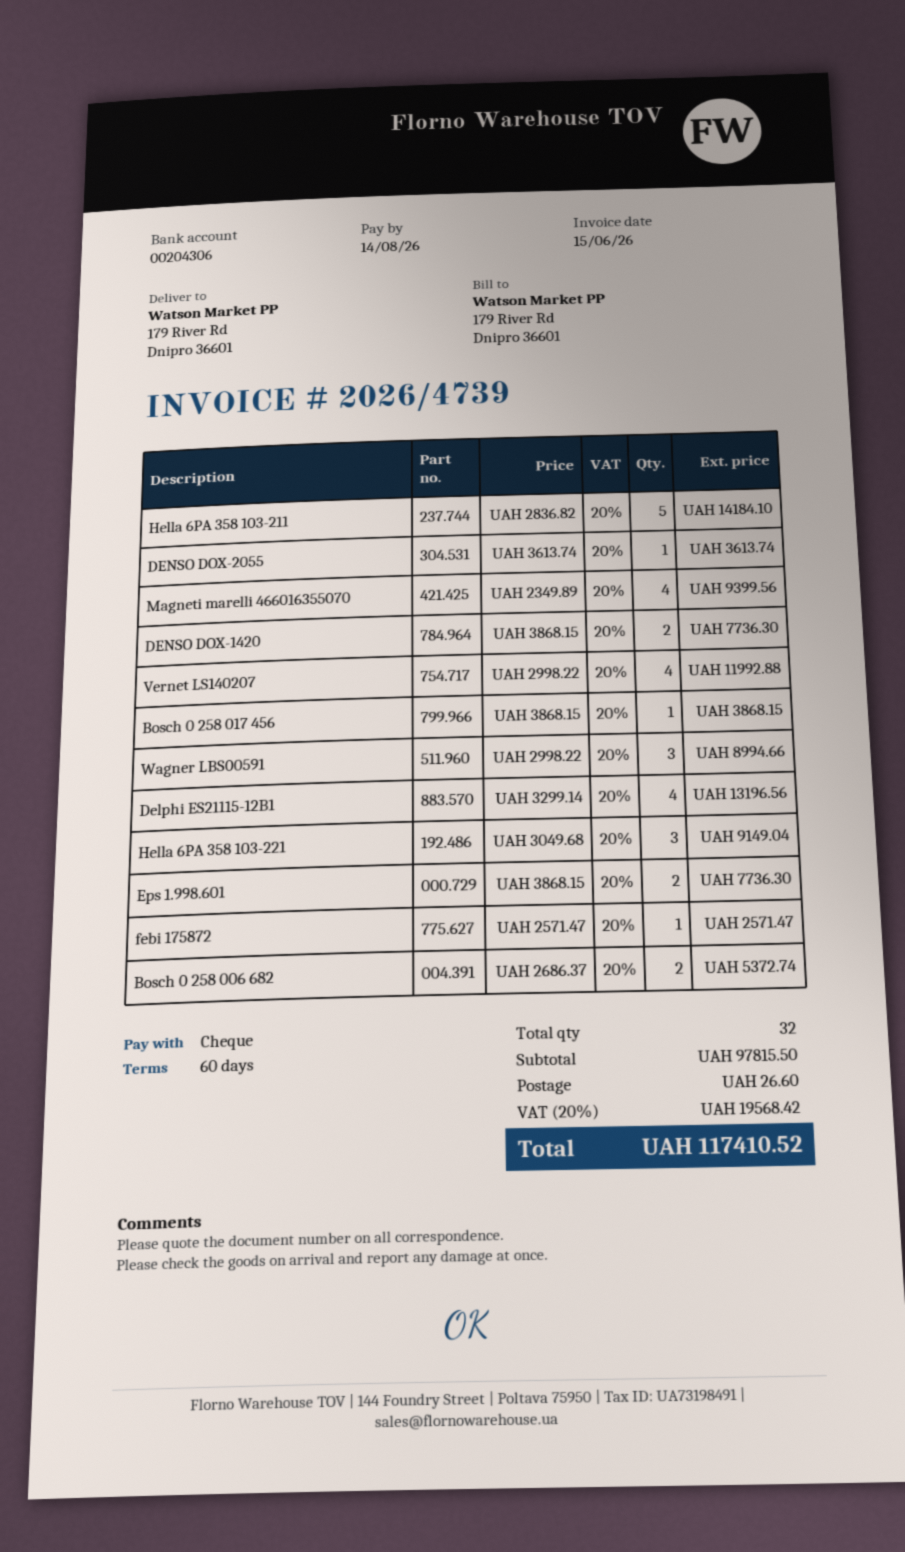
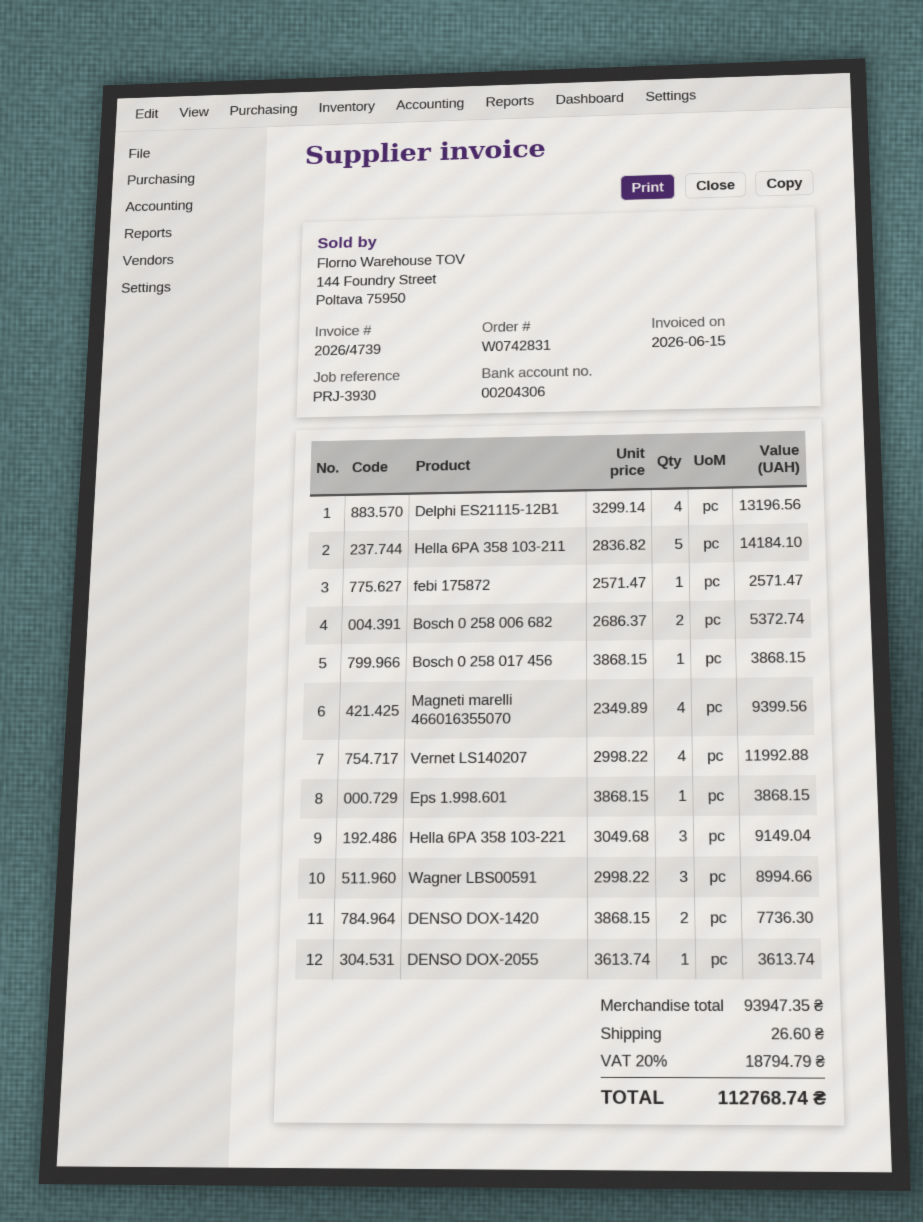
Eps 1.998.601: 2 x 3868.15 = 7736.30 -> 1 x 3868.15 = 3868.15
subtotal: 97815.50 -> 93947.35
tax: 20% = 19568.42 -> 20% = 18794.79
total: 117410.52 -> 112768.74

